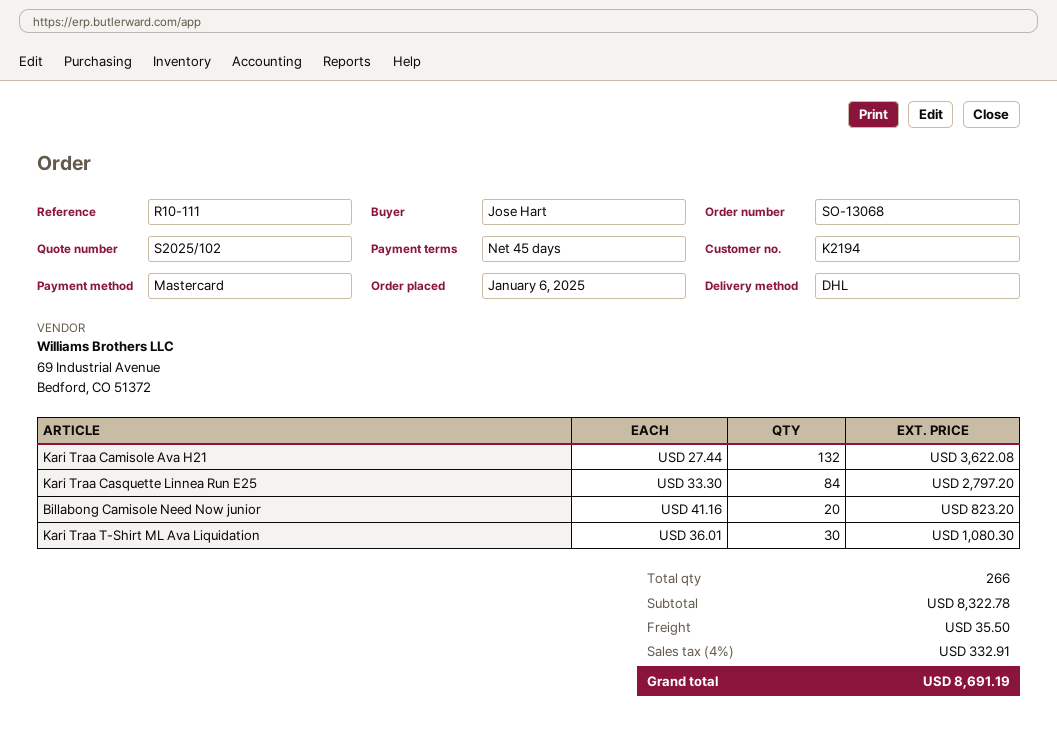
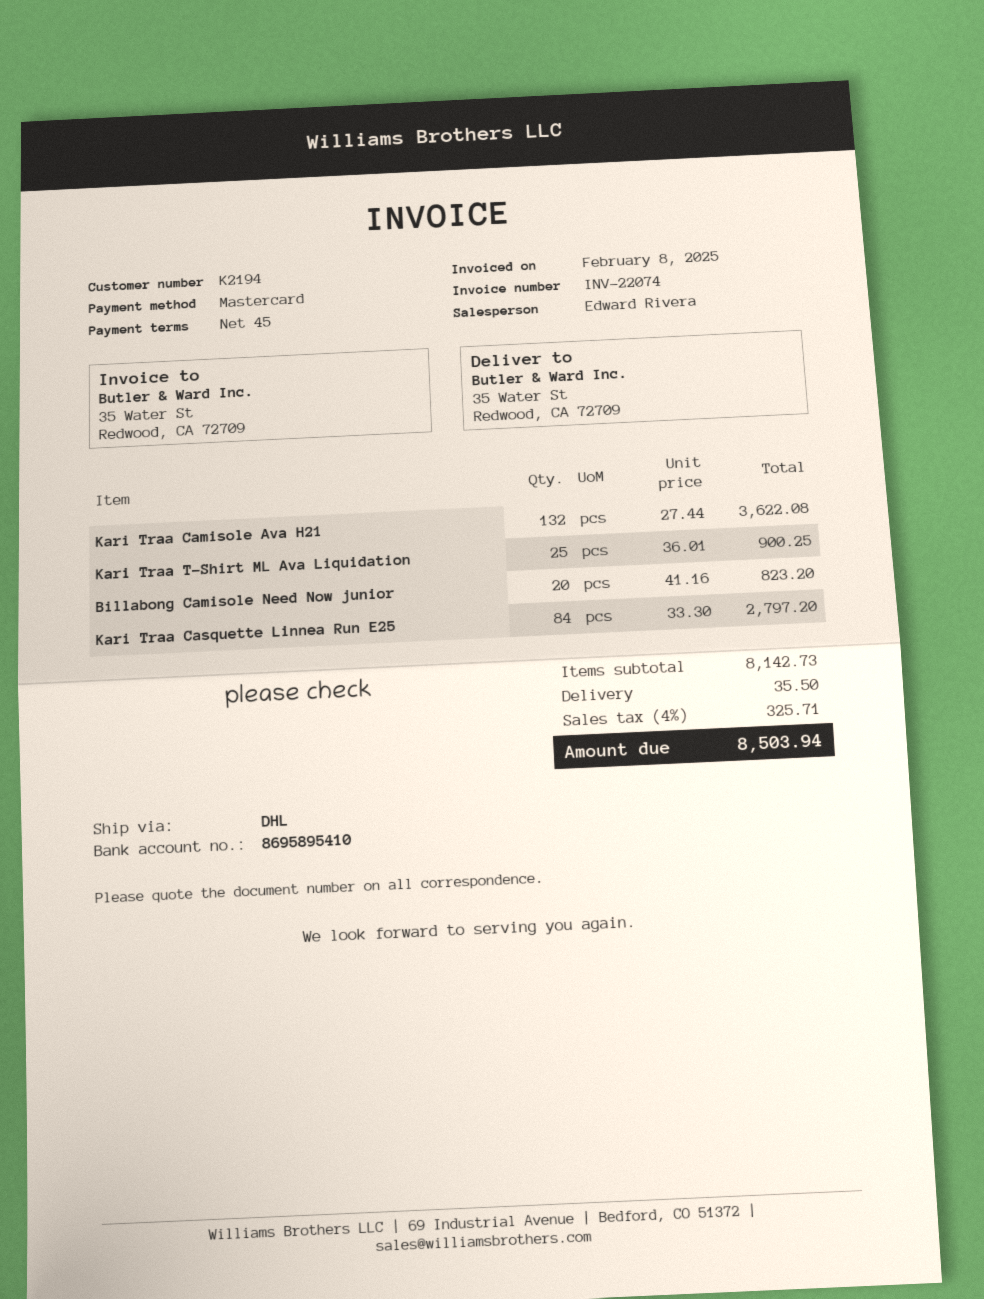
Kari Traa T-Shirt ML Ava Liquidation: 30 x 36.01 = 1080.30 -> 25 x 36.01 = 900.25
subtotal: 8322.78 -> 8142.73
tax: 4% = 332.91 -> 4% = 325.71
total: 8691.19 -> 8503.94

